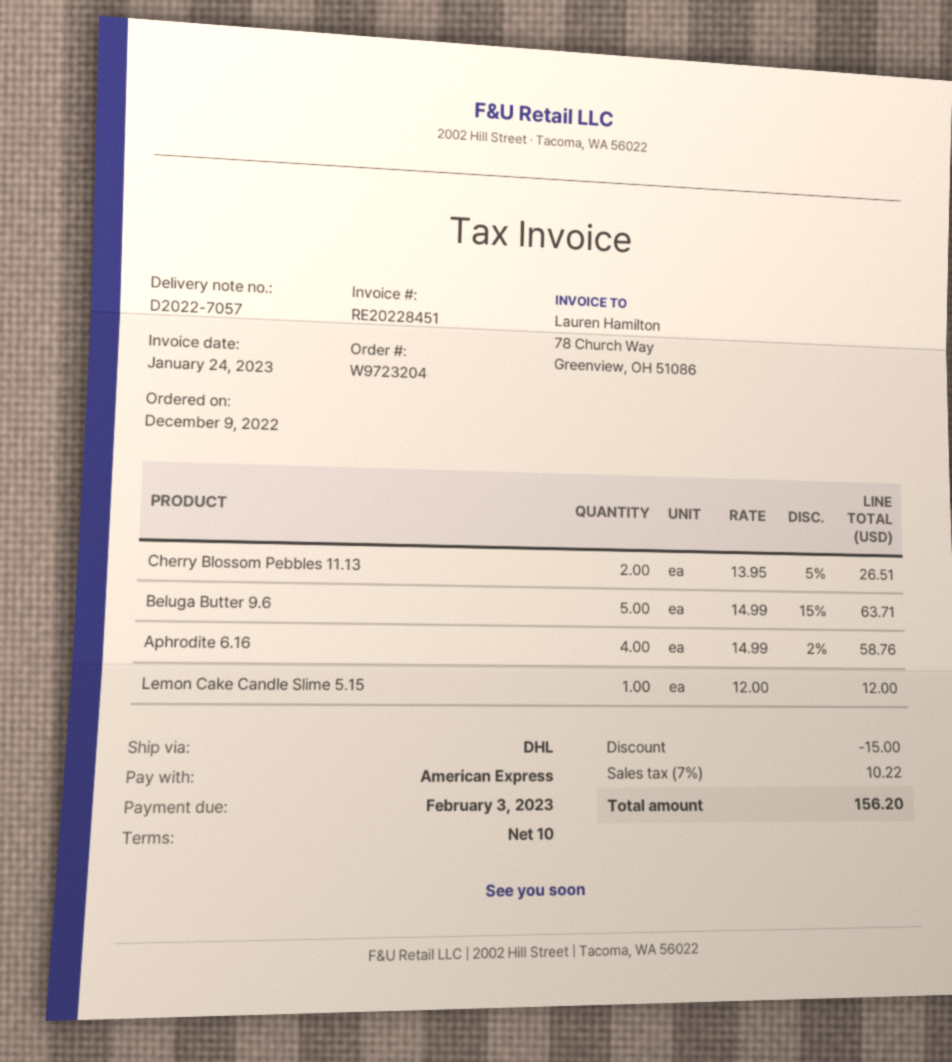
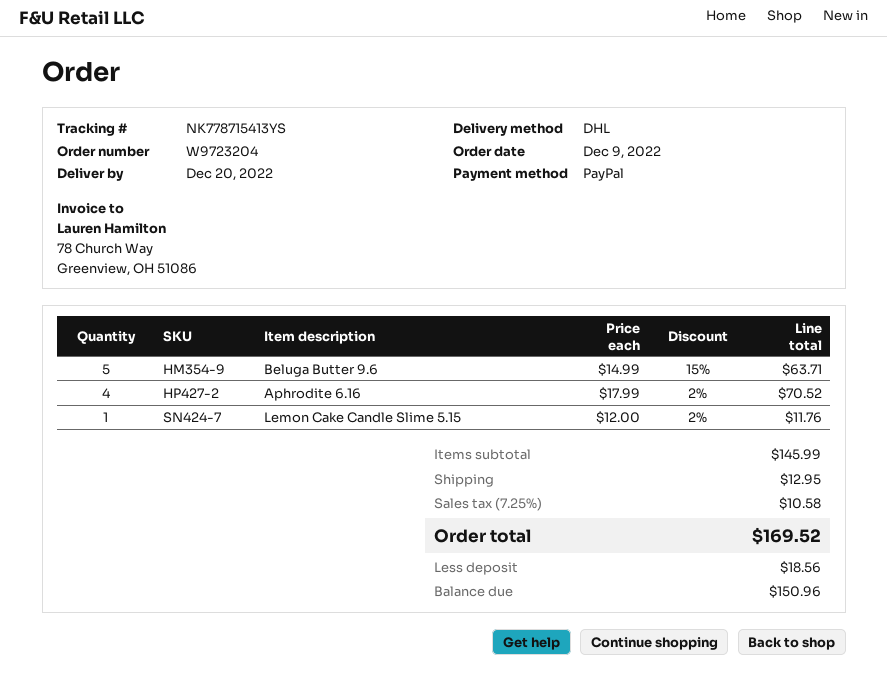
payment method: American Express -> PayPal
Cherry Blossom Pebbles 11.13: 2 x 13.95 - 5% = 26.51 -> none
Aphrodite 6.16: 4 x 14.99 - 2% = 58.76 -> 4 x 17.99 - 2% = 70.52
Lemon Cake Candle Slime 5.15: 1 x 12.00 = 12.00 -> 1 x 12.00 - 2% = 11.76
discount: 15.00 -> none
shipping: none -> 12.95
tax: 7% = 10.22 -> 7.25% = 10.58
total: 156.20 -> 169.52

